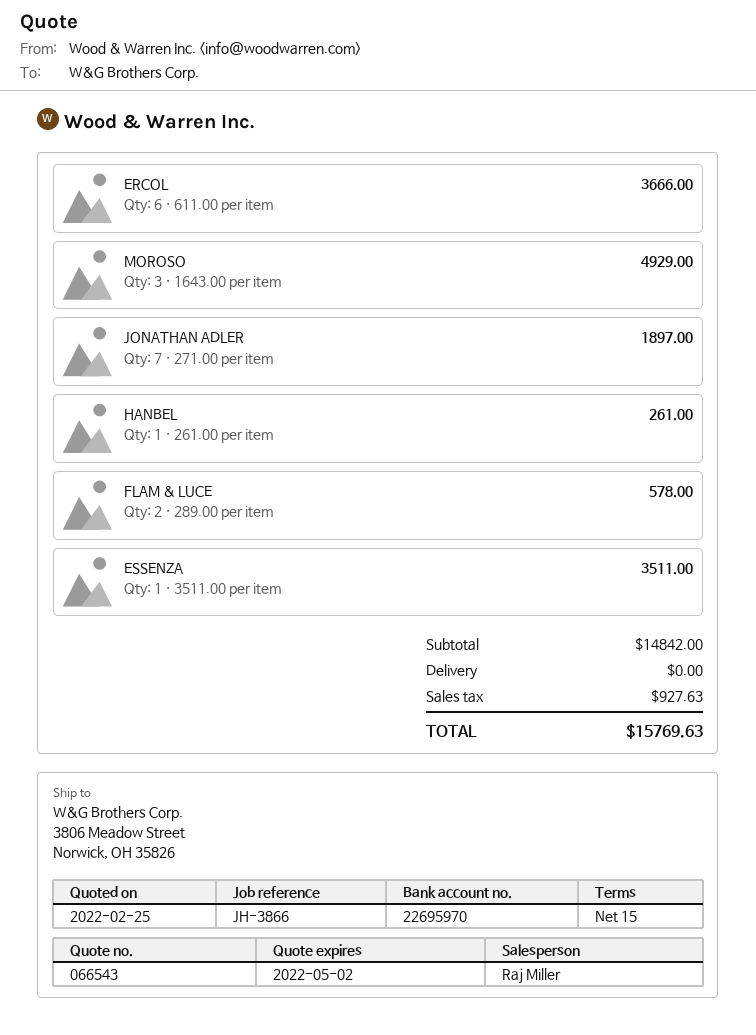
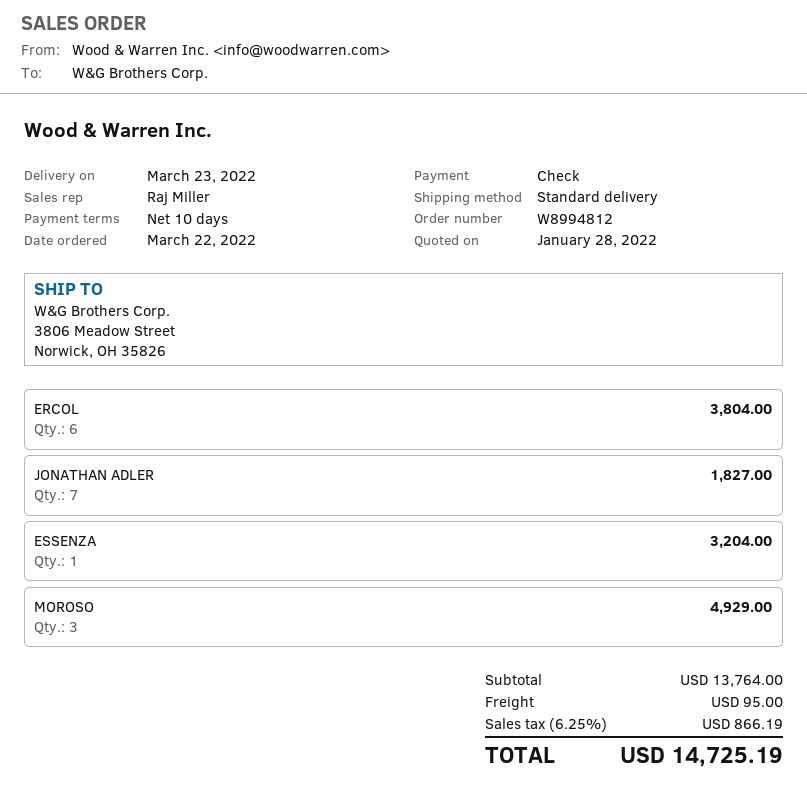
quote date: 2022-02-25 -> 2022-01-28
payment terms: 15 days -> 10 days
ERCOL: 6 for 3666.00 -> 6 for 3804.00
JONATHAN ADLER: 7 for 1897.00 -> 7 for 1827.00
HANBEL: 1 for 261.00 -> none
FLAM & LUCE: 2 for 578.00 -> none
ESSENZA: 1 for 3511.00 -> 1 for 3204.00
subtotal: 14842.00 -> 13764.00
shipping: 0.00 -> 95.00
tax: 927.63 -> 866.19
total: 15769.63 -> 14725.19

